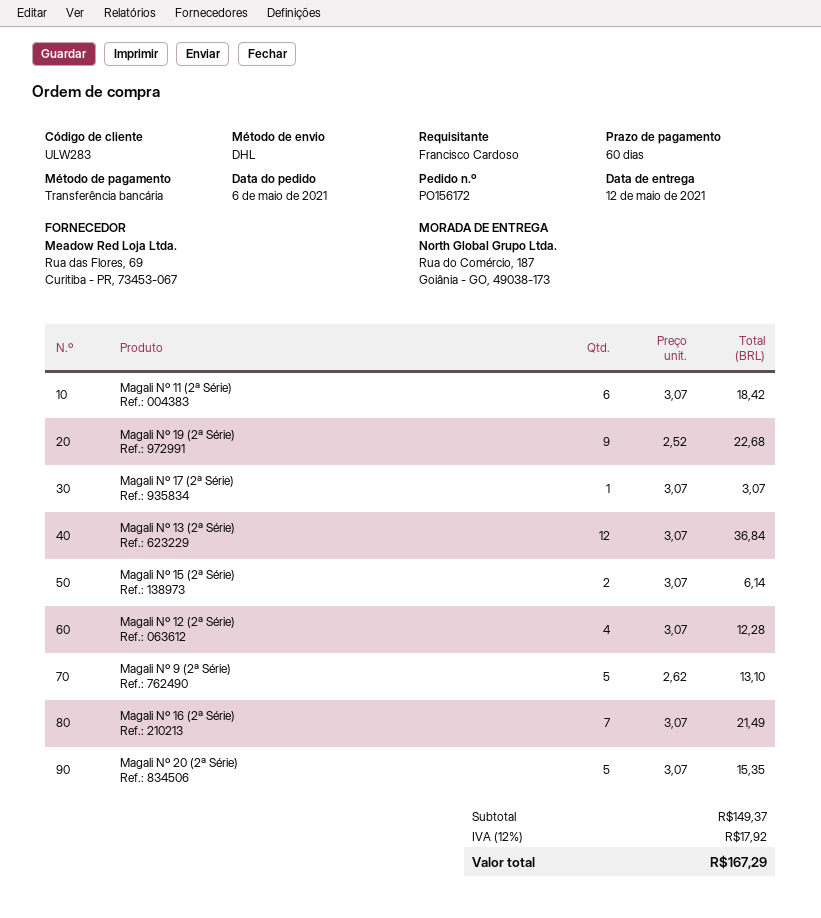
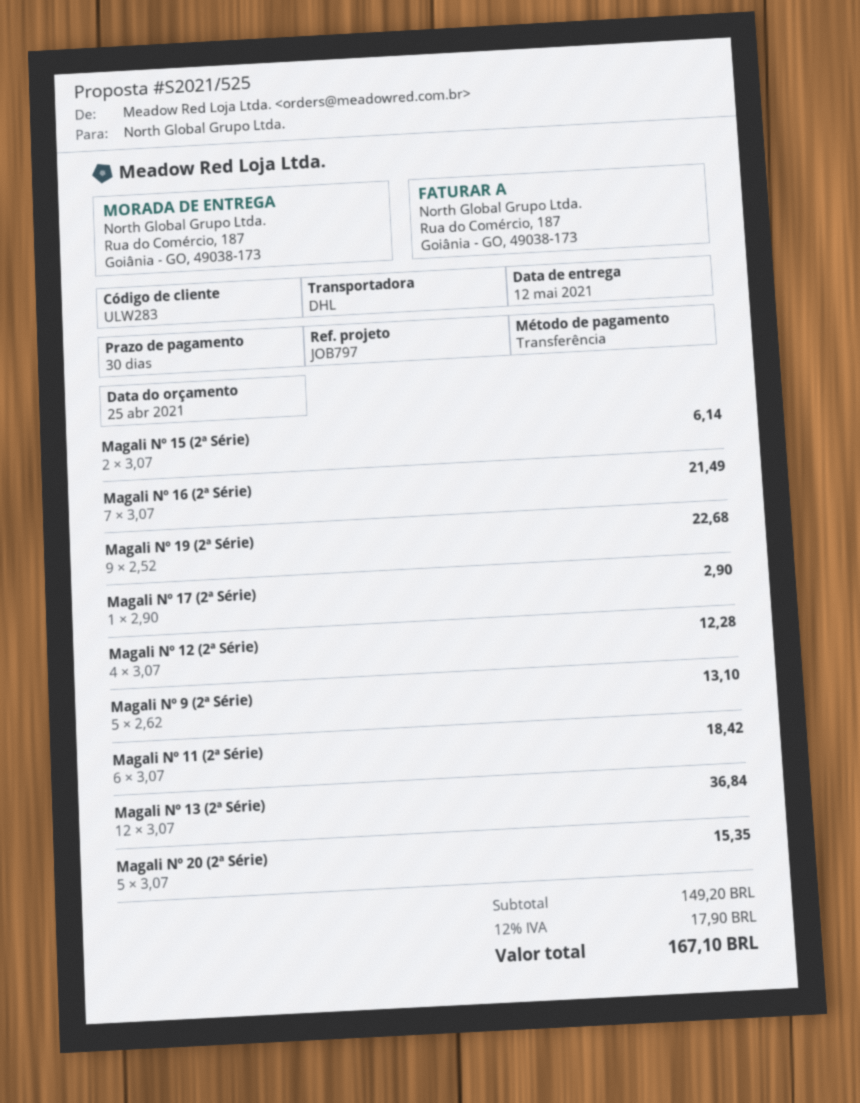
payment terms: 60 days -> 30 days
Magali Nº 17 (2ª Série): 1 x 3.07 = 3.07 -> 1 x 2.90 = 2.90
subtotal: 149.37 -> 149.20
tax: 12% = 17.92 -> 12% = 17.90
total: 167.29 -> 167.10

